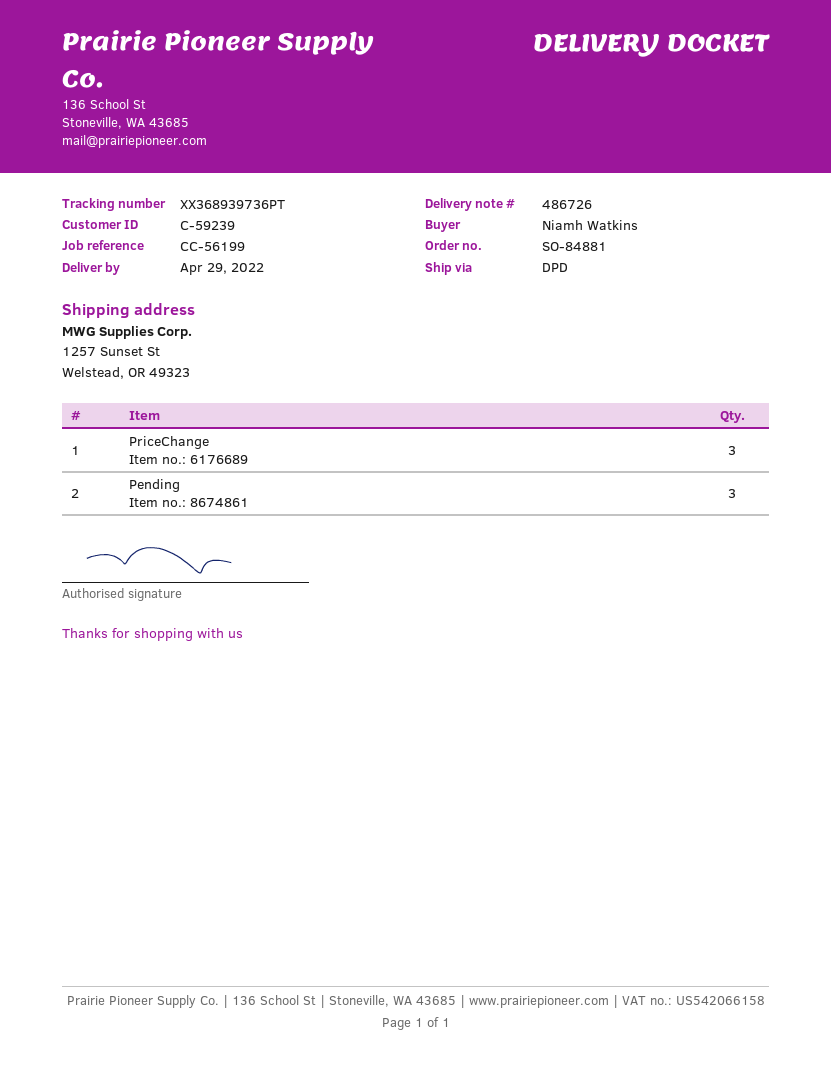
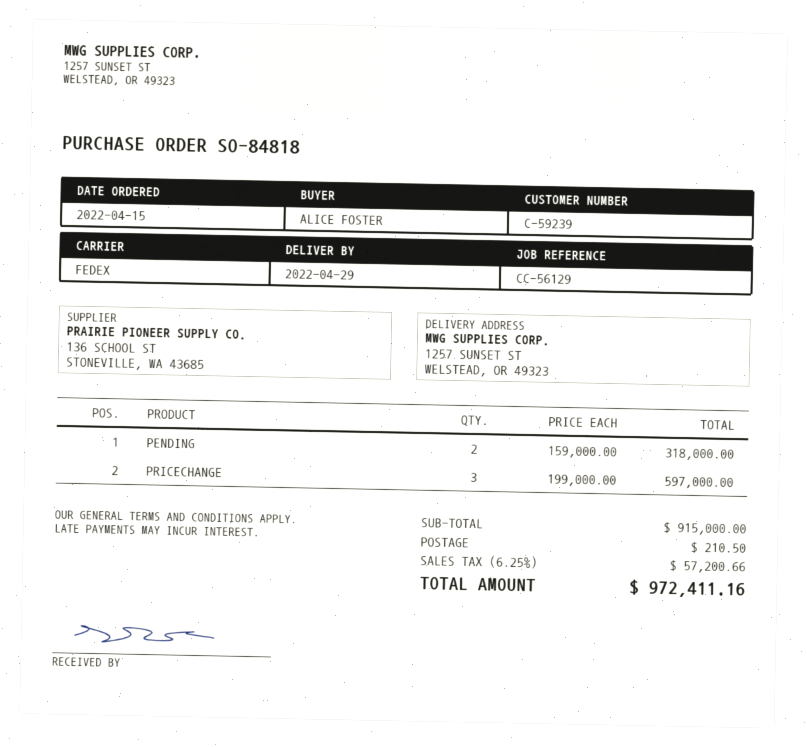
order number: SO-84881 -> SO-84818
reference: CC-56199 -> CC-56129
ordered by: Niamh Watkins -> ALICE FOSTER
shipping method: DPD -> FedEx
Pending: 3 -> 2

